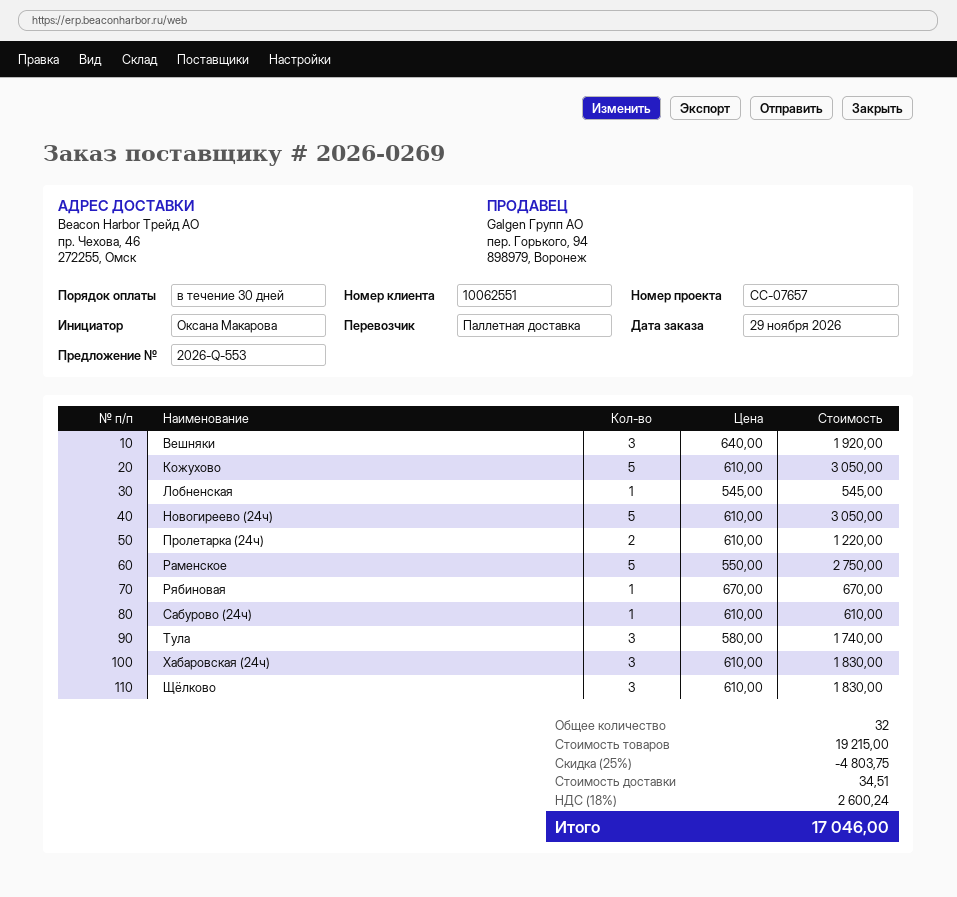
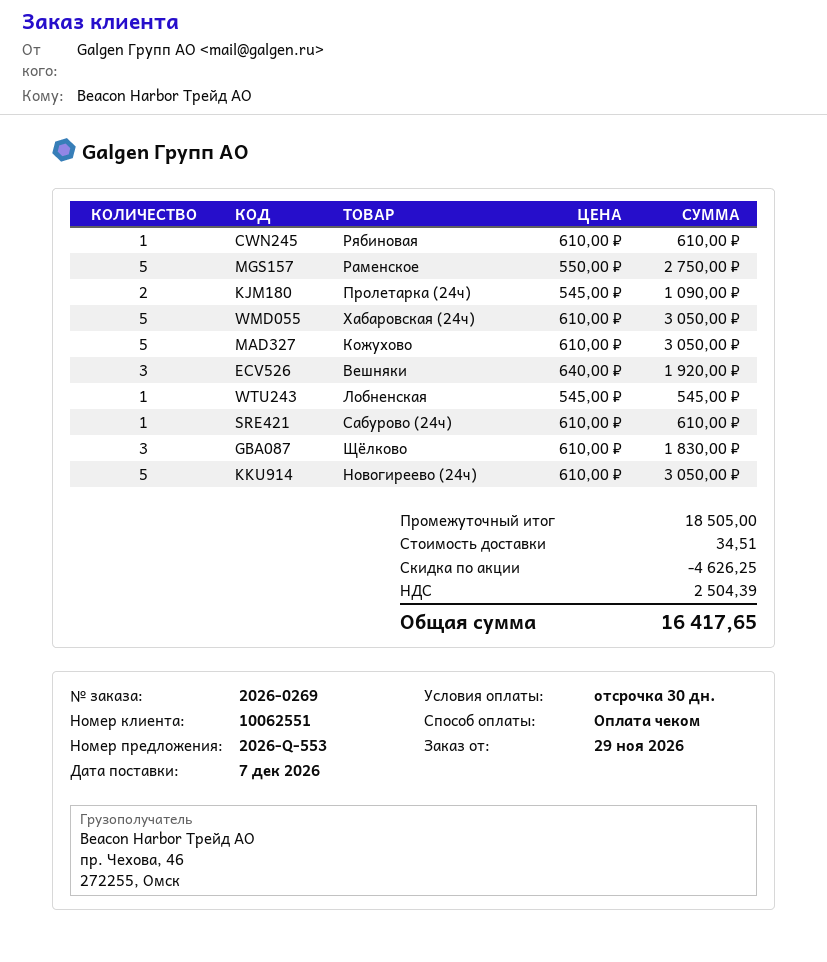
Пролетарка (24ч): 2 x 610.00 = 1220.00 -> 2 x 545.00 = 1090.00
Рябиновая: 1 x 670.00 = 670.00 -> 1 x 610.00 = 610.00
Тула: 3 x 580.00 = 1740.00 -> none
Хабаровская (24ч): 3 x 610.00 = 1830.00 -> 5 x 610.00 = 3050.00
subtotal: 19215.00 -> 18505.00
discount: 4803.75 -> 4626.25
tax: 2600.24 -> 2504.39
total: 17046.00 -> 16417.65

